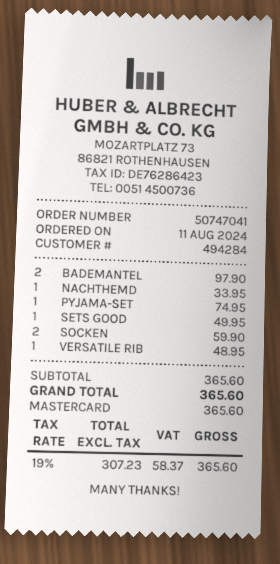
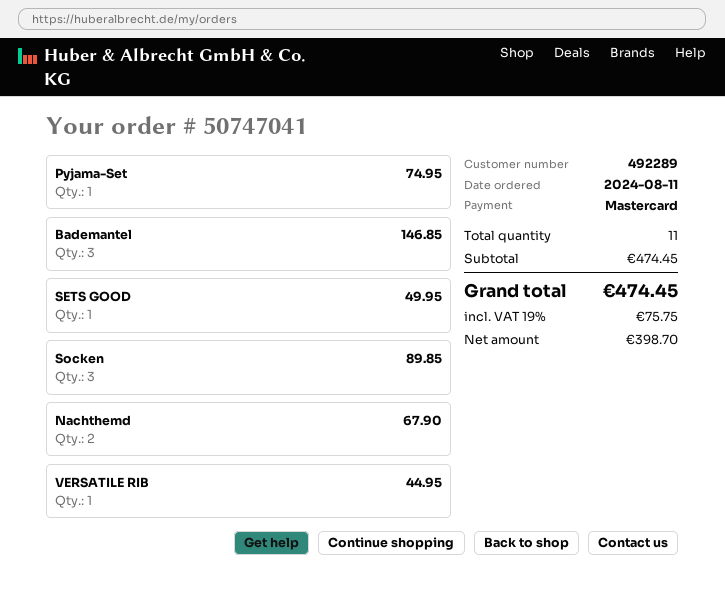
customer number: 494284 -> 492289
BADEMANTEL: 2 for 97.90 -> 3 for 146.85
NACHTHEMD: 1 for 33.95 -> 2 for 67.90
SOCKEN: 2 for 59.90 -> 3 for 89.85
VERSATILE RIB: 1 for 48.95 -> 1 for 44.95
subtotal: 365.60 -> 474.45
net: 307.23 -> 398.70
tax: 19% = 58.37 -> 19% = 75.75
total: 365.60 -> 474.45

